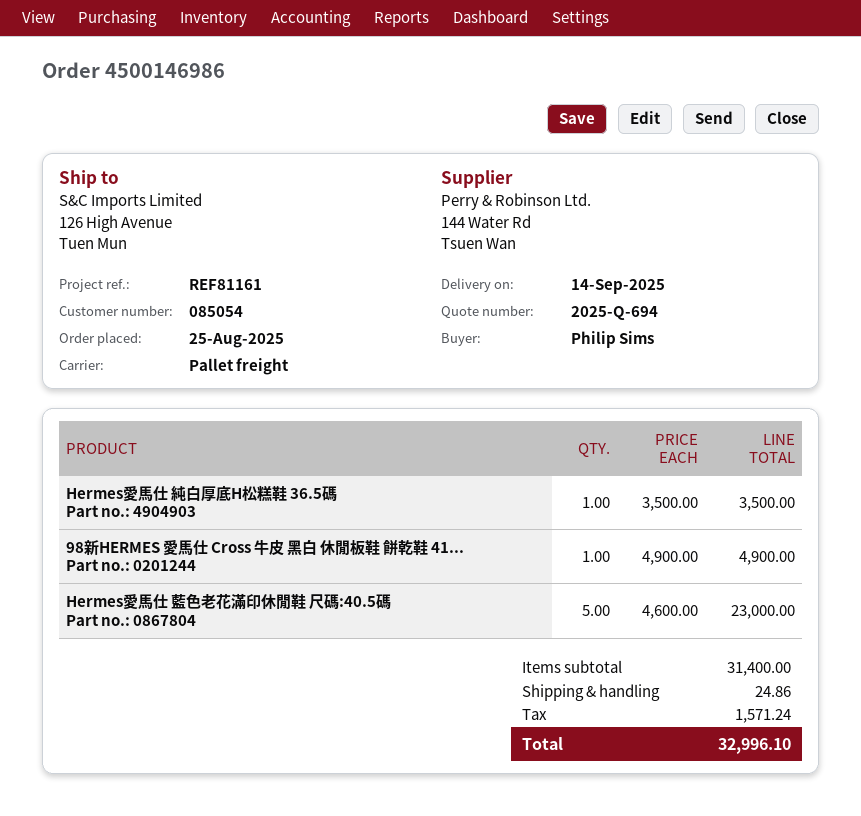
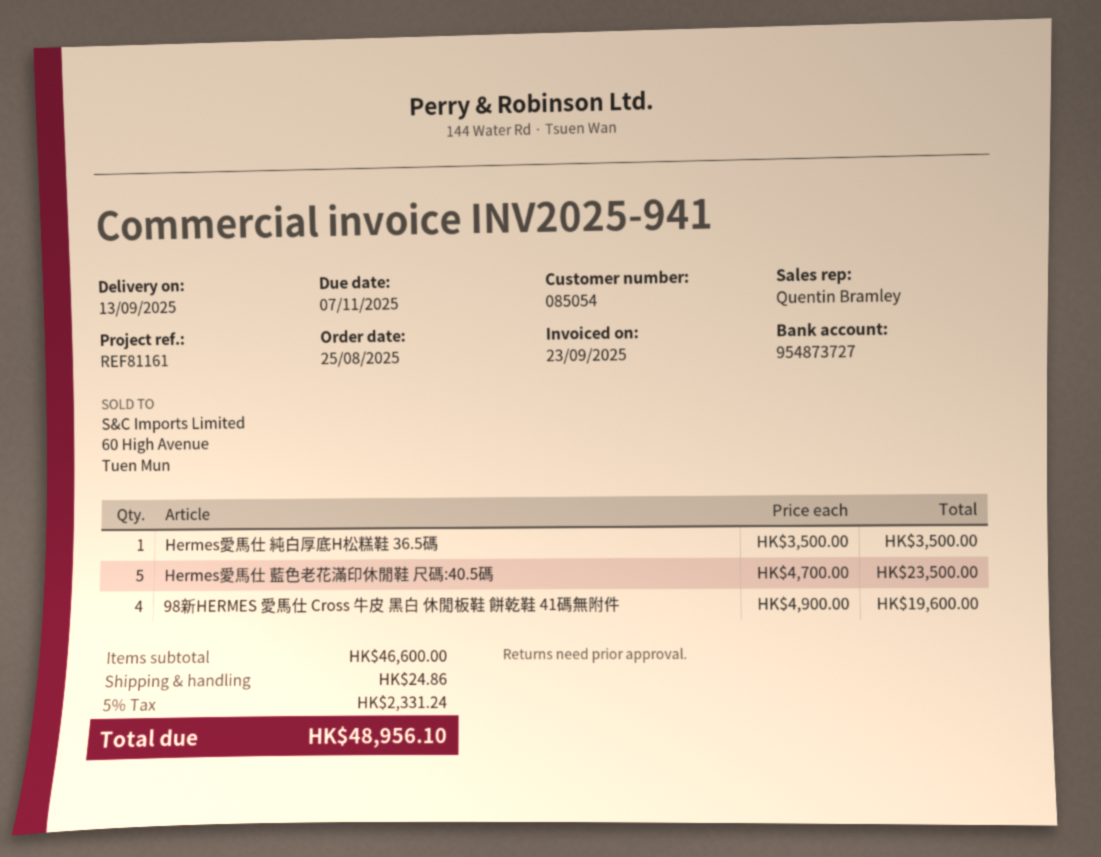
delivery date: 2025-09-14 -> 2025-09-13
98新HERMES 愛馬仕 Cross 牛皮 黑白 休閒板鞋 餅乾鞋 41...: 1 x 4900.00 = 4900.00 -> 4 x 4900.00 = 19600.00
Hermes愛馬仕 藍色老花滿印休閒鞋 尺碼:40.5碼: 5 x 4600.00 = 23000.00 -> 5 x 4700.00 = 23500.00
subtotal: 31400.00 -> 46600.00
tax: 1571.24 -> 2331.24
total: 32996.10 -> 48956.10

